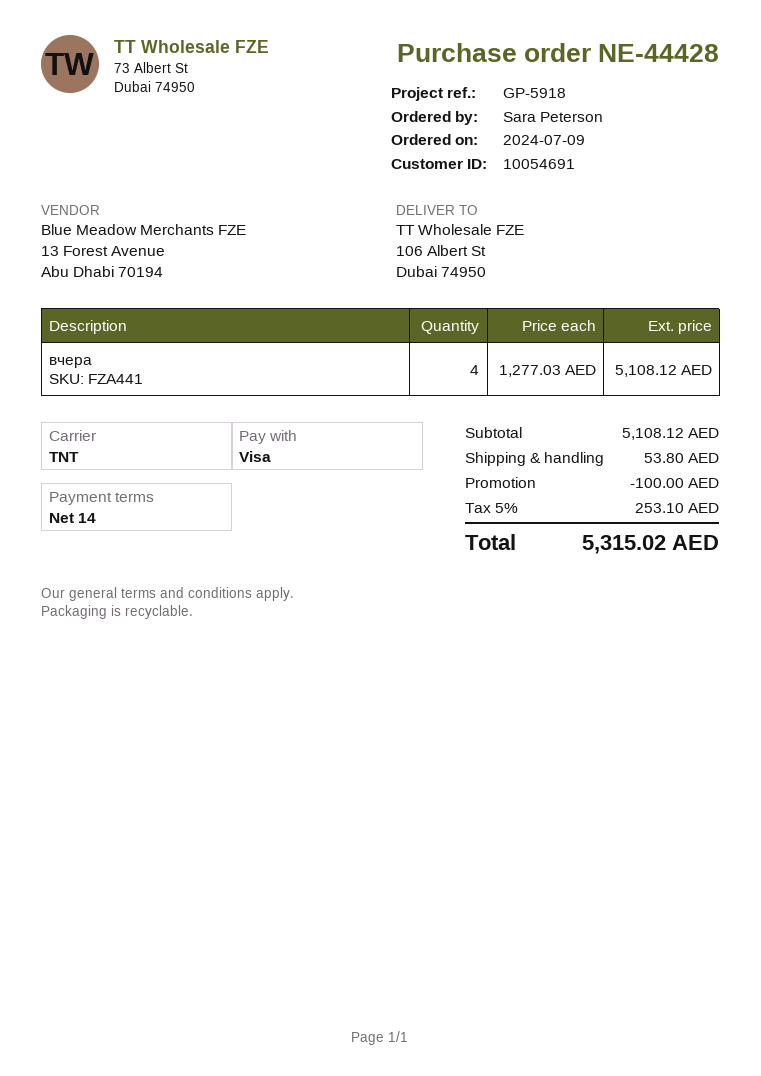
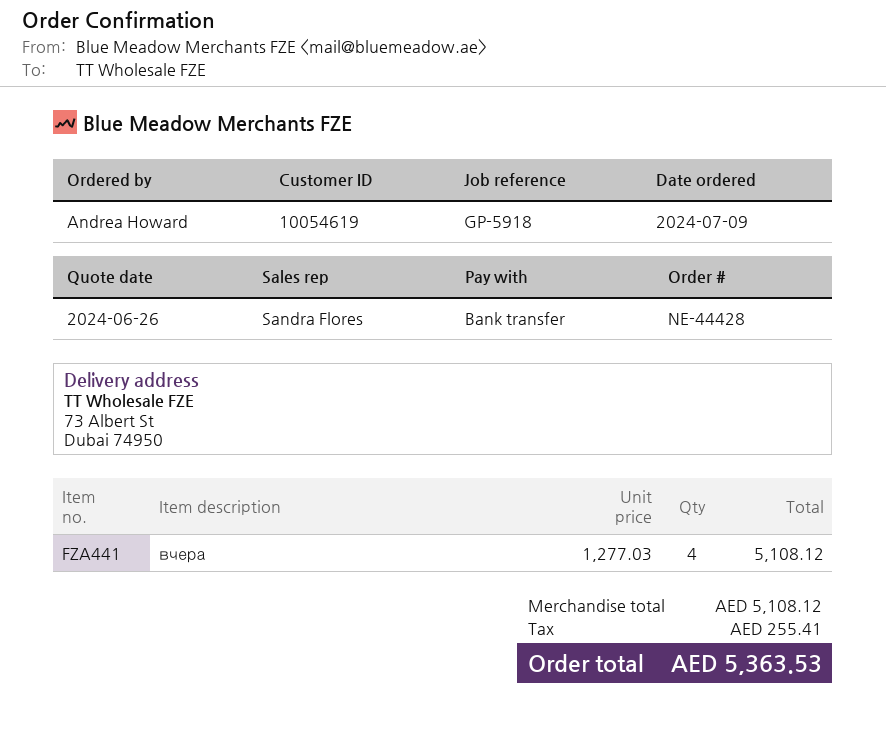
customer number: 10054691 -> 10054619
ordered by: Sara Peterson -> Andrea Howard
payment method: Visa -> bank transfer
ship to: 106 Albert St, Dubai 74950 -> 73 Albert St, Dubai 74950
discount: 100.00 -> none
shipping: 53.80 -> none
tax: 253.10 -> 255.41
total: 5315.02 -> 5363.53

